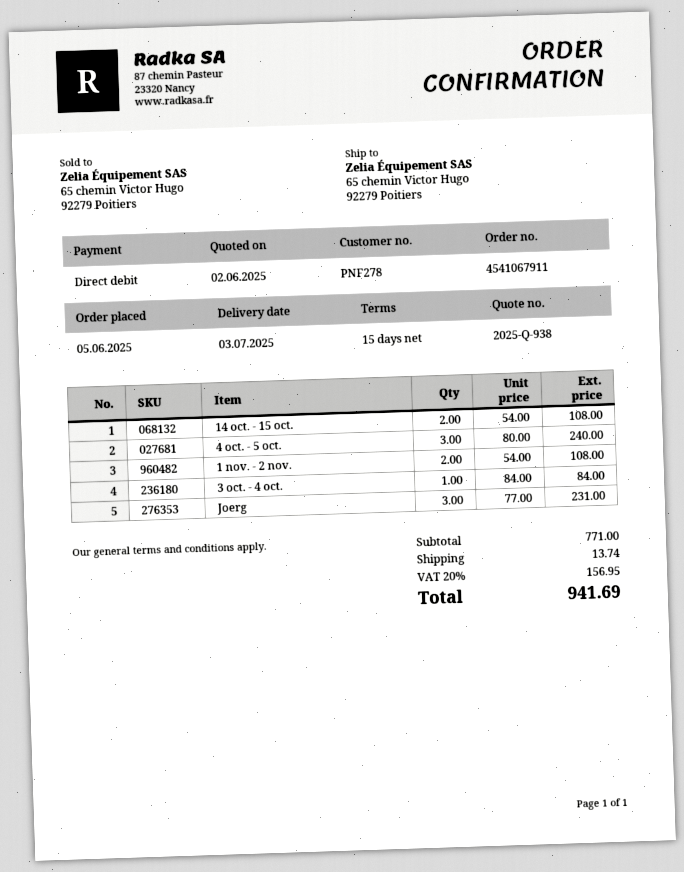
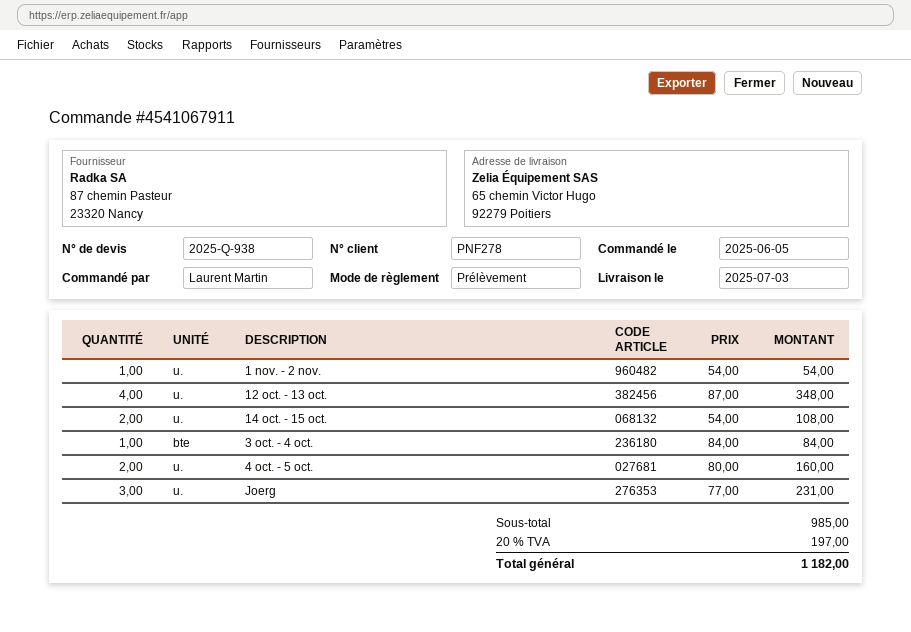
4 oct. - 5 oct.: 3 x 80.00 = 240.00 -> 2 x 80.00 = 160.00
1 nov. - 2 nov.: 2 x 54.00 = 108.00 -> 1 x 54.00 = 54.00
12 oct. - 13 oct.: none -> 4 x 87.00 = 348.00
subtotal: 771.00 -> 985.00
shipping: 13.74 -> none
tax: 20% = 156.95 -> 20% = 197.00
total: 941.69 -> 1182.00

